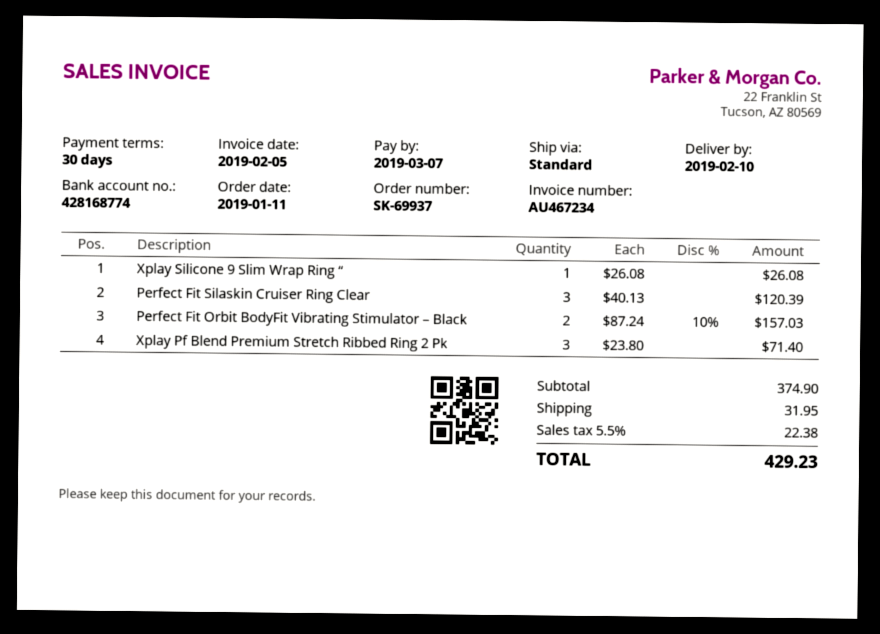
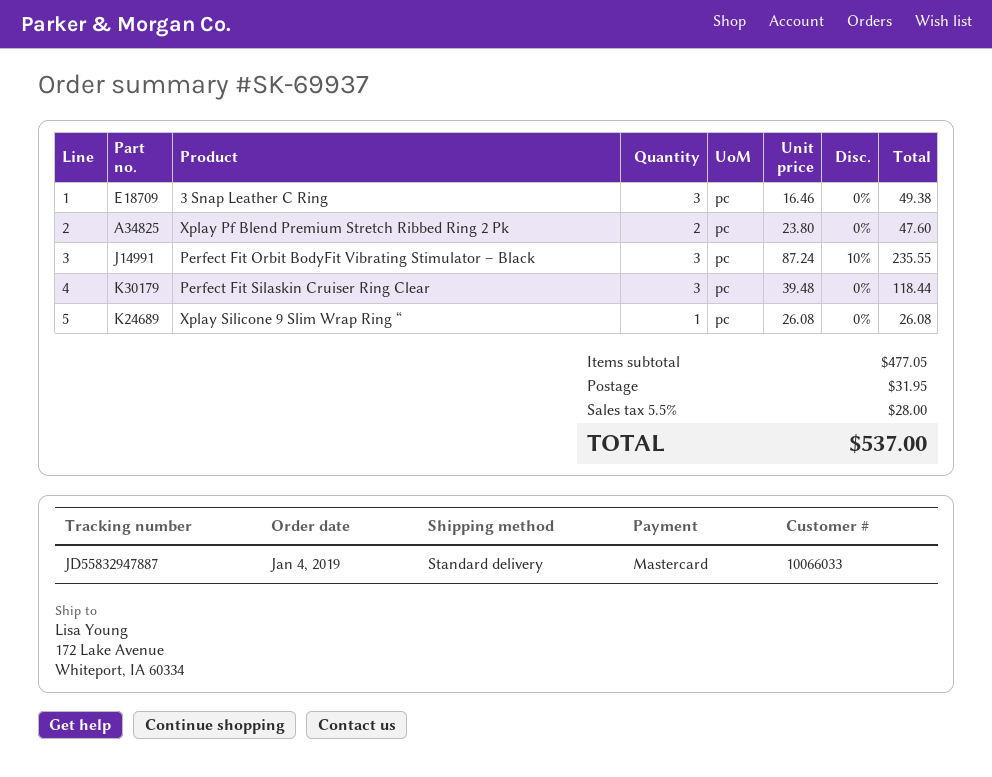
order date: 2019-01-11 -> 2019-01-04
Perfect Fit Silaskin Cruiser Ring Clear: 3 x 40.13 = 120.39 -> 3 x 39.48 = 118.44
Perfect Fit Orbit BodyFit Vibrating Stimulator – Black: 2 x 87.24 - 10% = 157.03 -> 3 x 87.24 - 10% = 235.55
Xplay Pf Blend Premium Stretch Ribbed Ring 2 Pk: 3 x 23.80 = 71.40 -> 2 x 23.80 = 47.60
3 Snap Leather C Ring: none -> 3 x 16.46 = 49.38
subtotal: 374.90 -> 477.05
tax: 5.5% = 22.38 -> 5.5% = 28.00
total: 429.23 -> 537.00

